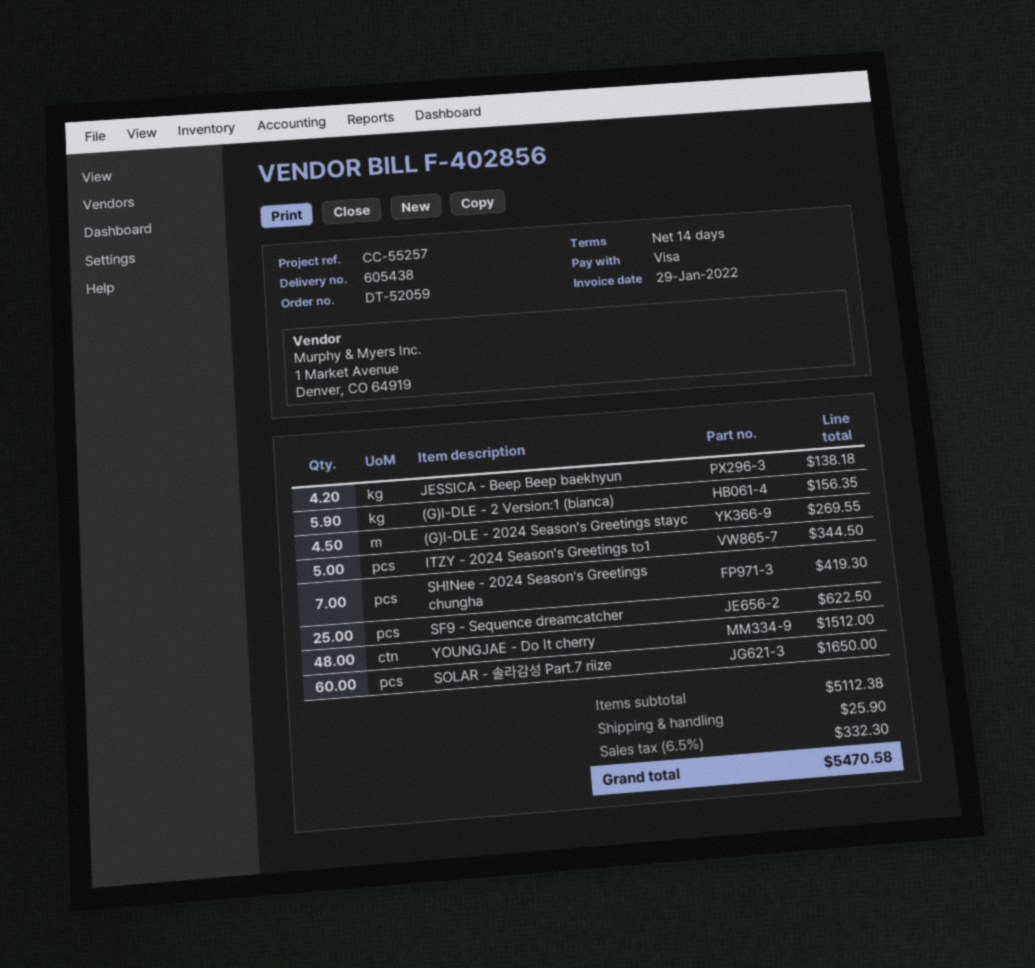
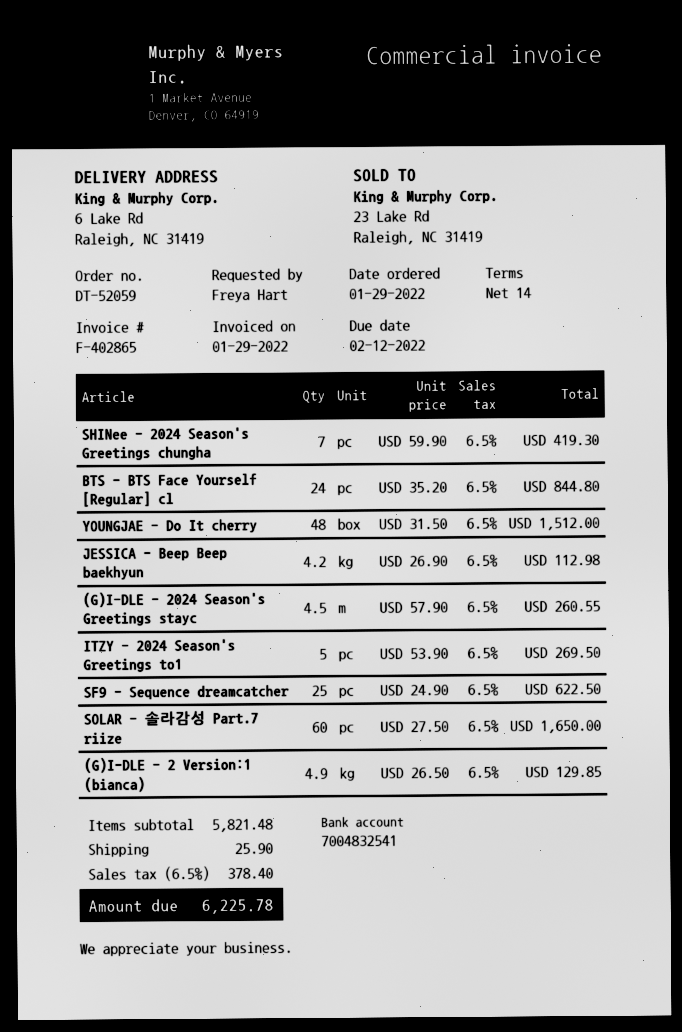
invoice number: F-402856 -> F-402865
JESSICA - Beep Beep baekhyun: 4.2 for 138.18 -> 4.2 for 112.98
(G)I-DLE - 2 Version:1 (bianca): 5.9 for 156.35 -> 4.9 for 129.85
(G)I-DLE - 2024 Season's Greetings stayc: 4.5 for 269.55 -> 4.5 for 260.55
ITZY - 2024 Season's Greetings to1: 5 for 344.50 -> 5 for 269.50
BTS - BTS Face Yourself [Regular] cl: none -> 24 for 844.80
subtotal: 5112.38 -> 5821.48
tax: 6.5% = 332.30 -> 6.5% = 378.40
total: 5470.58 -> 6225.78

